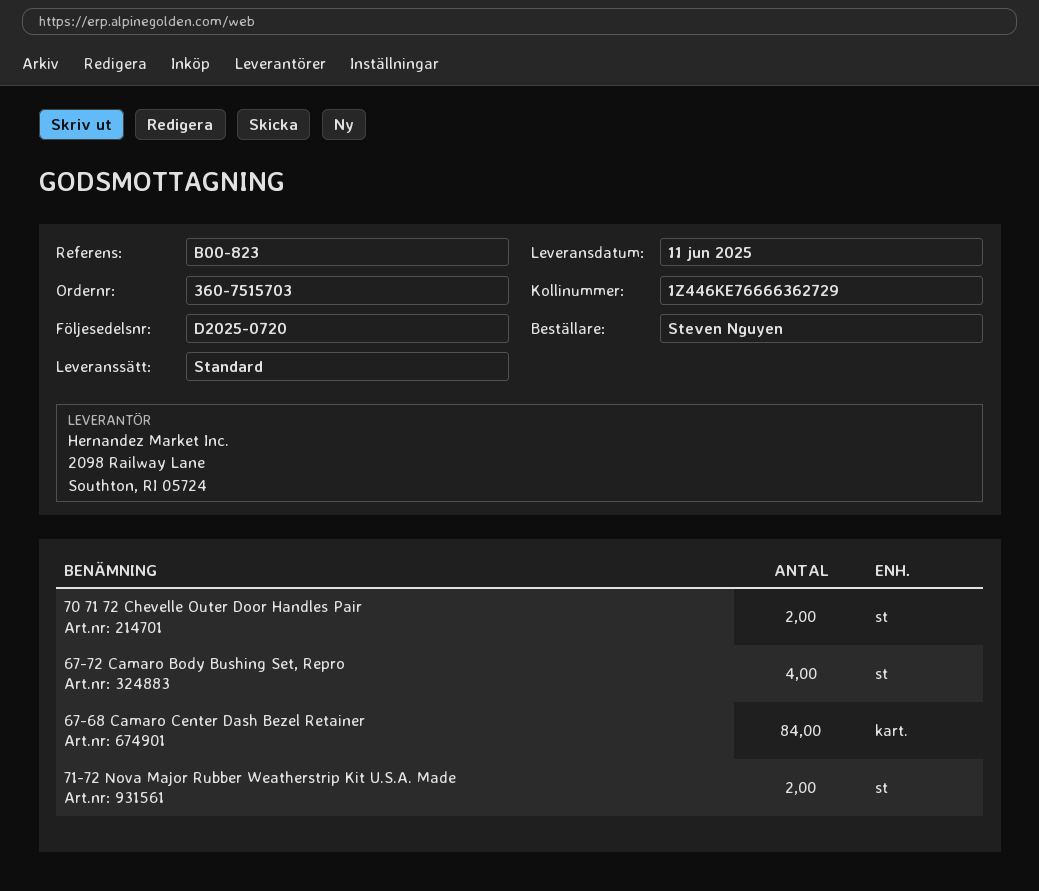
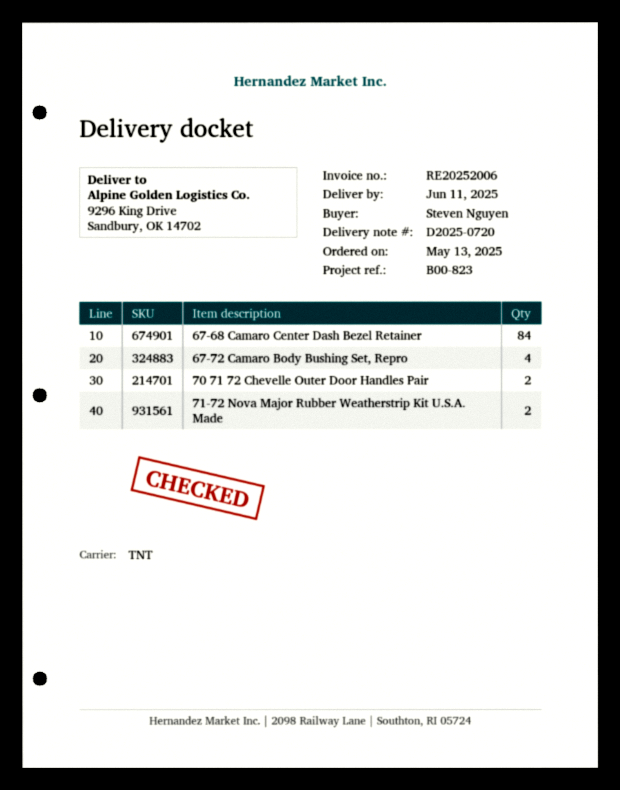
shipping method: standard -> TNT

